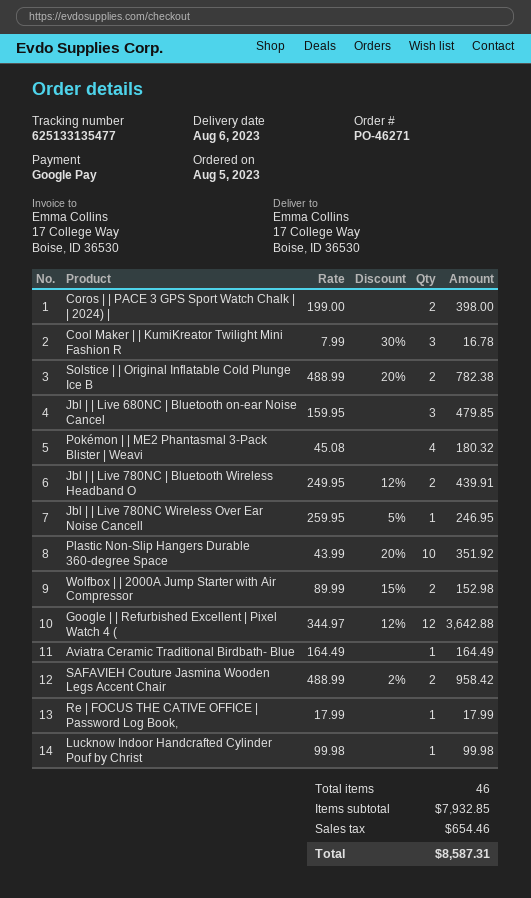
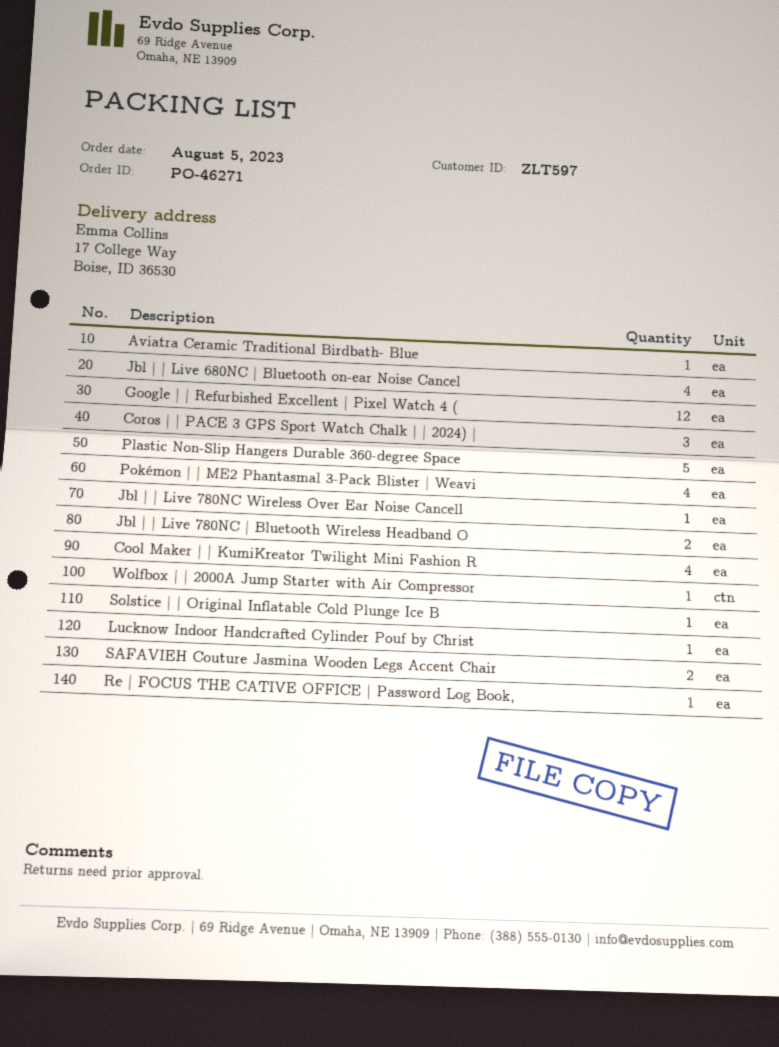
Coros | | PACE 3 GPS Sport Watch Chalk | | 2024) |: 2 -> 3
Cool Maker | | KumiKreator Twilight Mini Fashion R: 3 -> 4
Solstice | | Original Inflatable Cold Plunge Ice B: 2 -> 1
Jbl | | Live 680NC | Bluetooth on-ear Noise Cancel: 3 -> 4
Plastic Non-Slip Hangers Durable 360-degree Space: 10 -> 5
Wolfbox | | 2000A Jump Starter with Air Compressor: 2 -> 1

